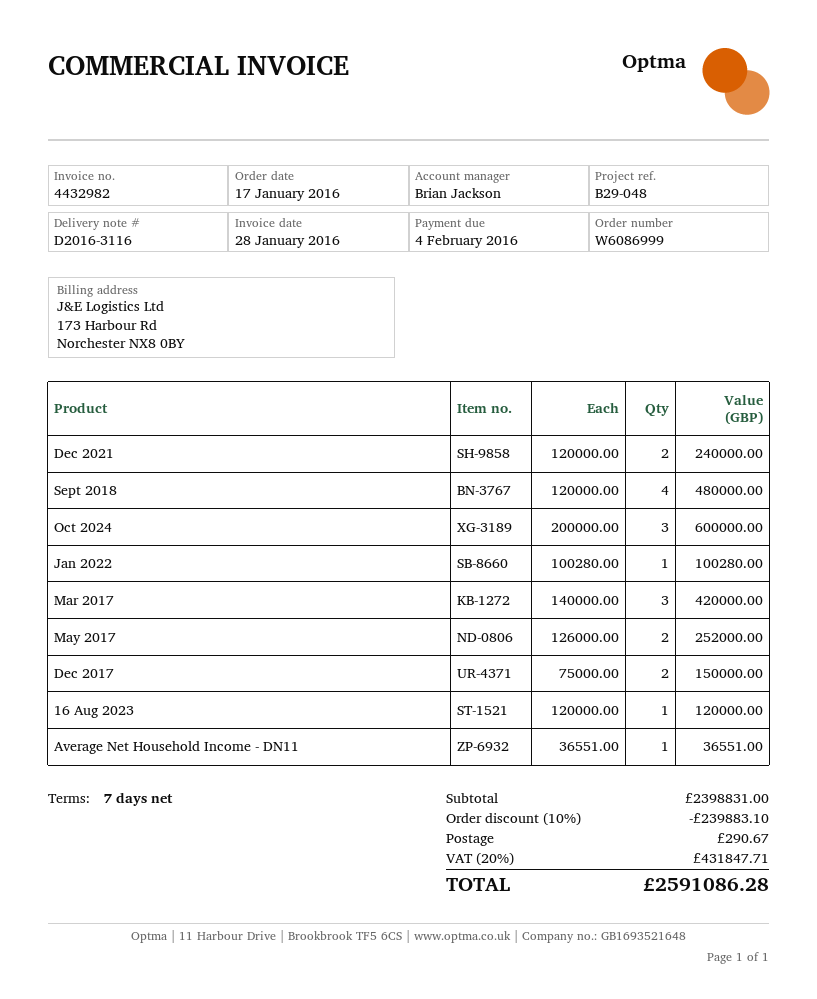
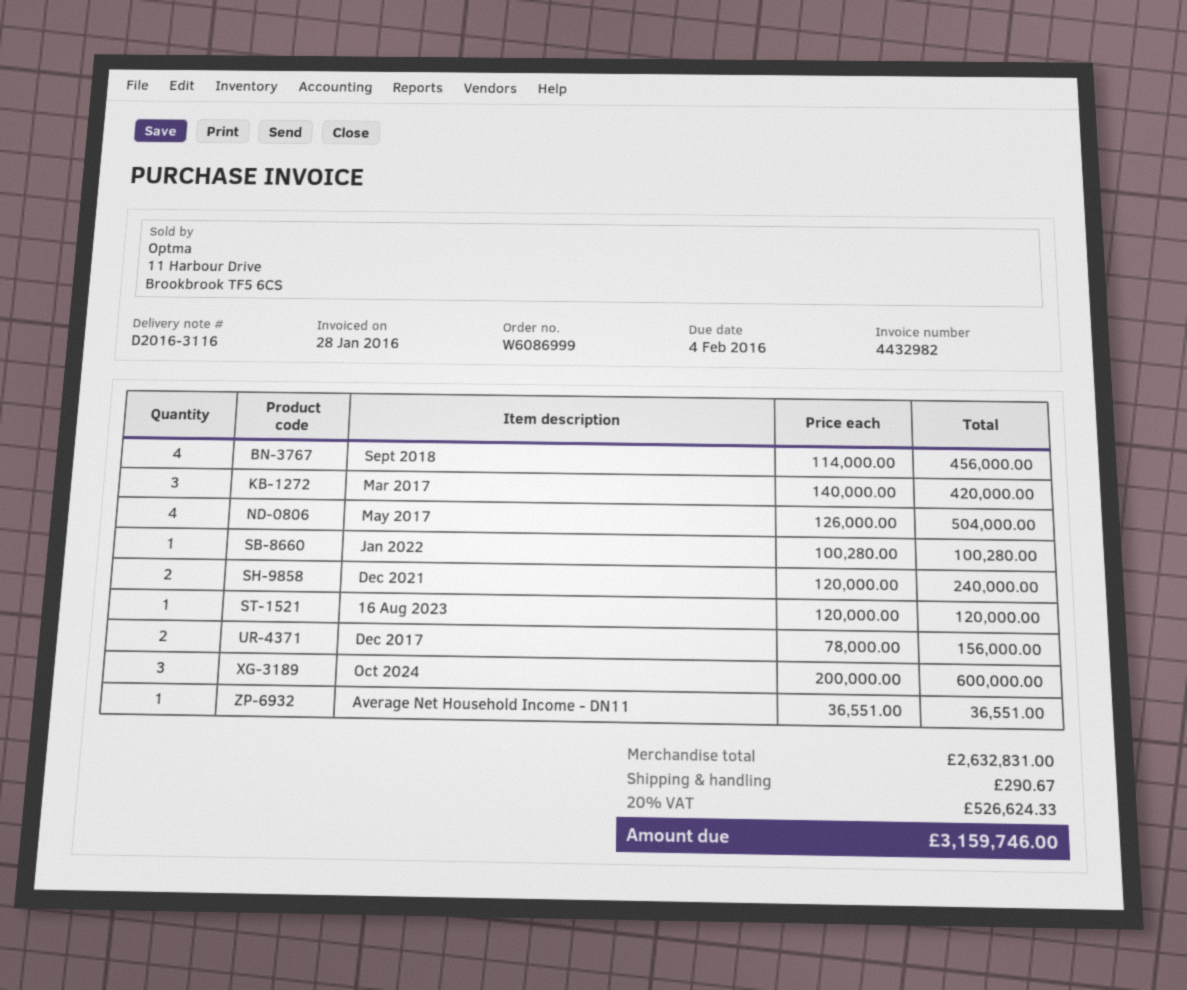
Sept 2018: 4 x 120000.00 = 480000.00 -> 4 x 114000.00 = 456000.00
May 2017: 2 x 126000.00 = 252000.00 -> 4 x 126000.00 = 504000.00
Dec 2017: 2 x 75000.00 = 150000.00 -> 2 x 78000.00 = 156000.00
subtotal: 2398831.00 -> 2632831.00
discount: 10% = 239883.10 -> none
tax: 20% = 431847.71 -> 20% = 526624.33
total: 2591086.28 -> 3159746.00

